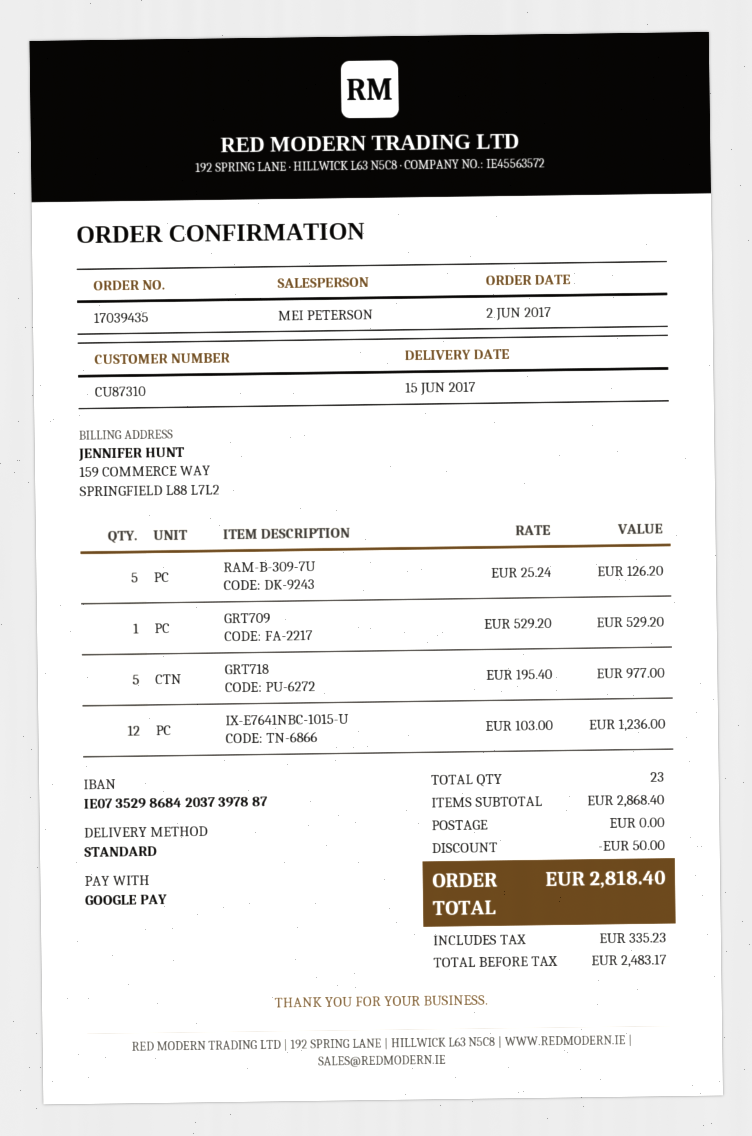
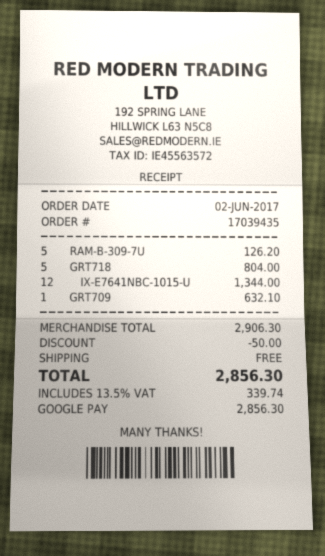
GRT709: 1 for 529.20 -> 1 for 632.10
GRT718: 5 for 977.00 -> 5 for 804.00
IX-E7641NBC-1015-U: 12 for 1236.00 -> 12 for 1344.00
subtotal: 2868.40 -> 2906.30
tax: 335.23 -> 339.74
total: 2818.40 -> 2856.30

